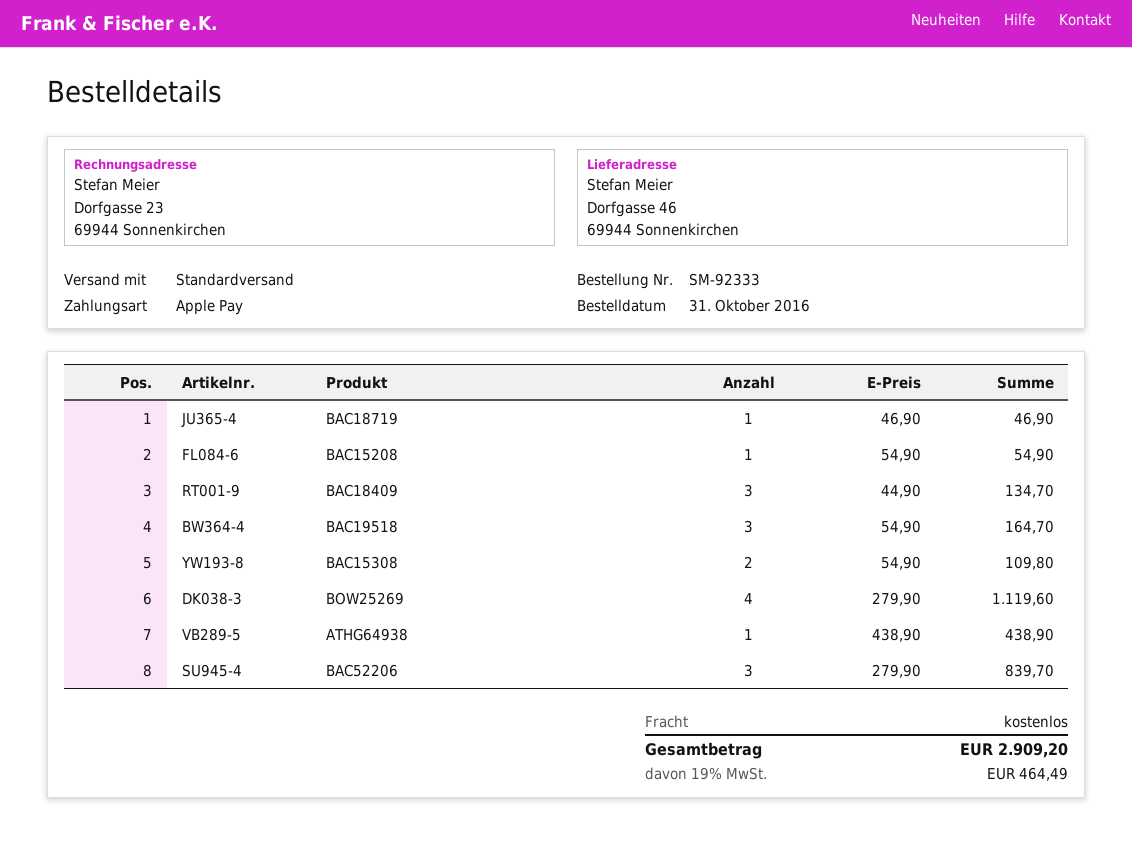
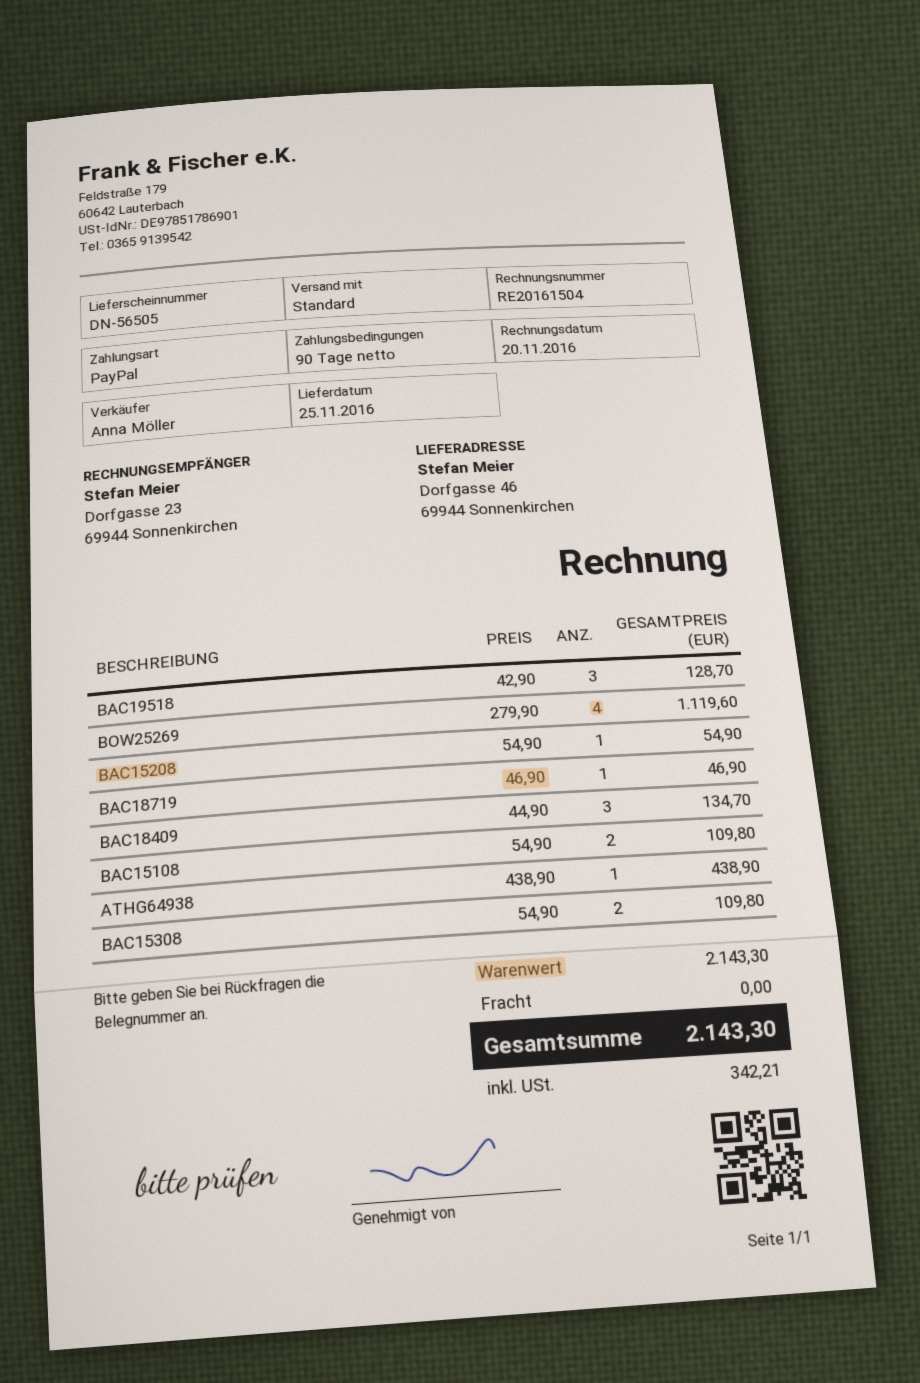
payment method: Apple Pay -> PayPal
BAC19518: 3 x 54.90 = 164.70 -> 3 x 42.90 = 128.70
BAC52206: 3 x 279.90 = 839.70 -> none
BAC15108: none -> 2 x 54.90 = 109.80
tax: 464.49 -> 342.21
total: 2909.20 -> 2143.30

